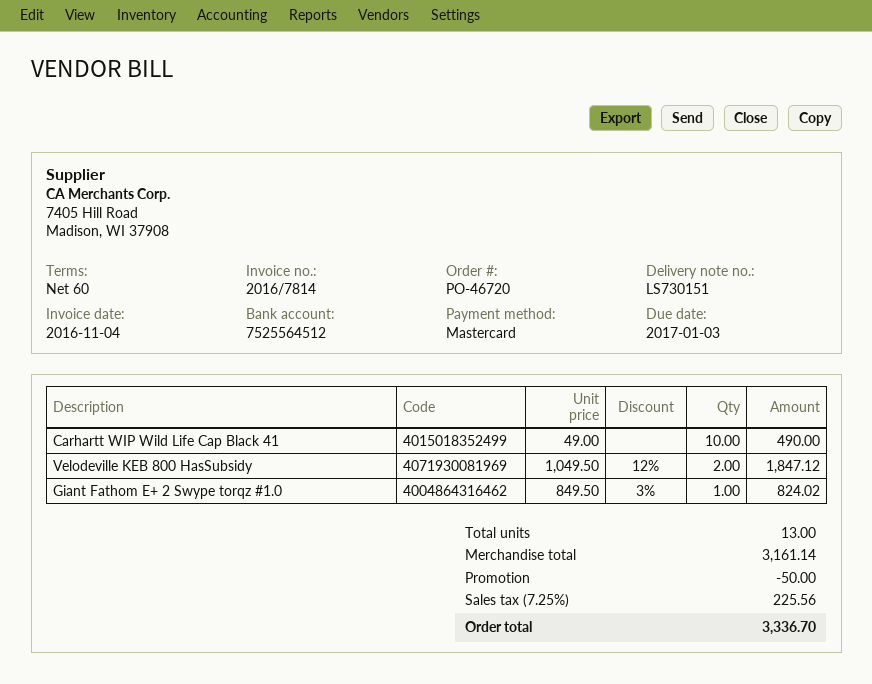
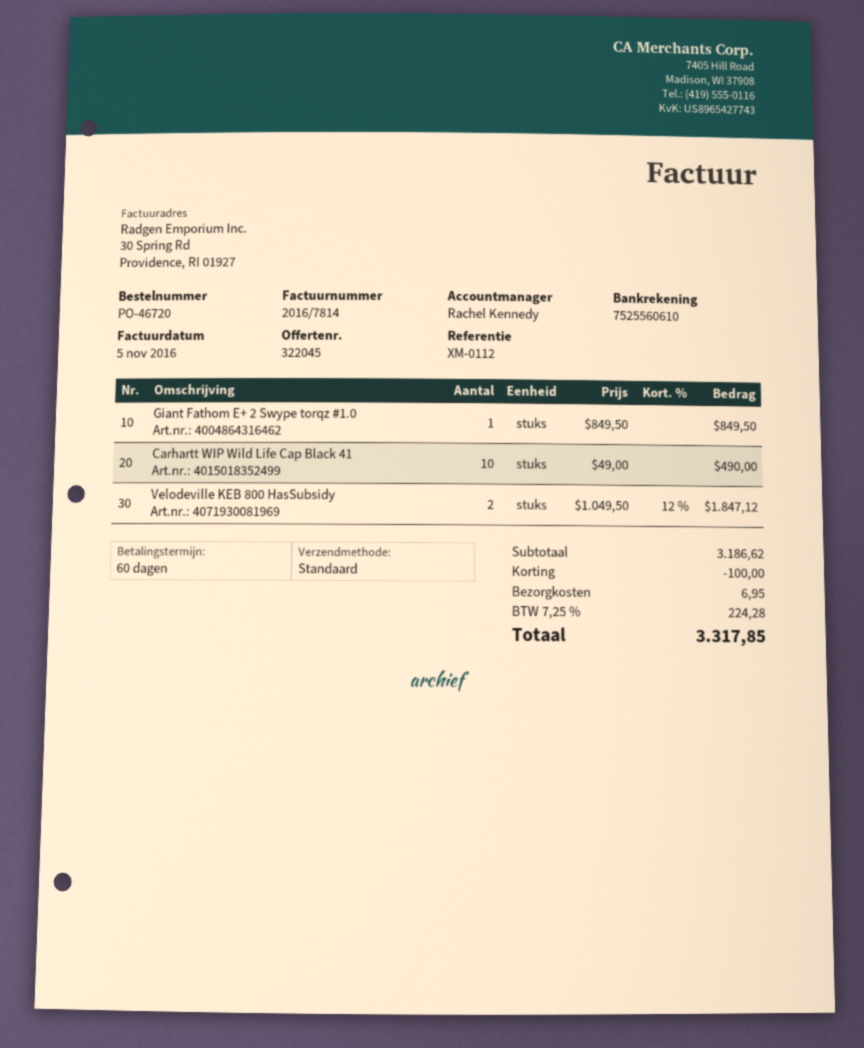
invoice date: 2016-11-04 -> 2016-11-05
bank account: 7525564512 -> 7525560610
Giant Fathom E+ 2 Swype torqz #1.0: 1 x 849.50 - 3% = 824.02 -> 1 x 849.50 = 849.50
subtotal: 3161.14 -> 3186.62
discount: 50.00 -> 100.00
shipping: none -> 6.95
tax: 7.25% = 225.56 -> 7.25% = 224.28
total: 3336.70 -> 3317.85

